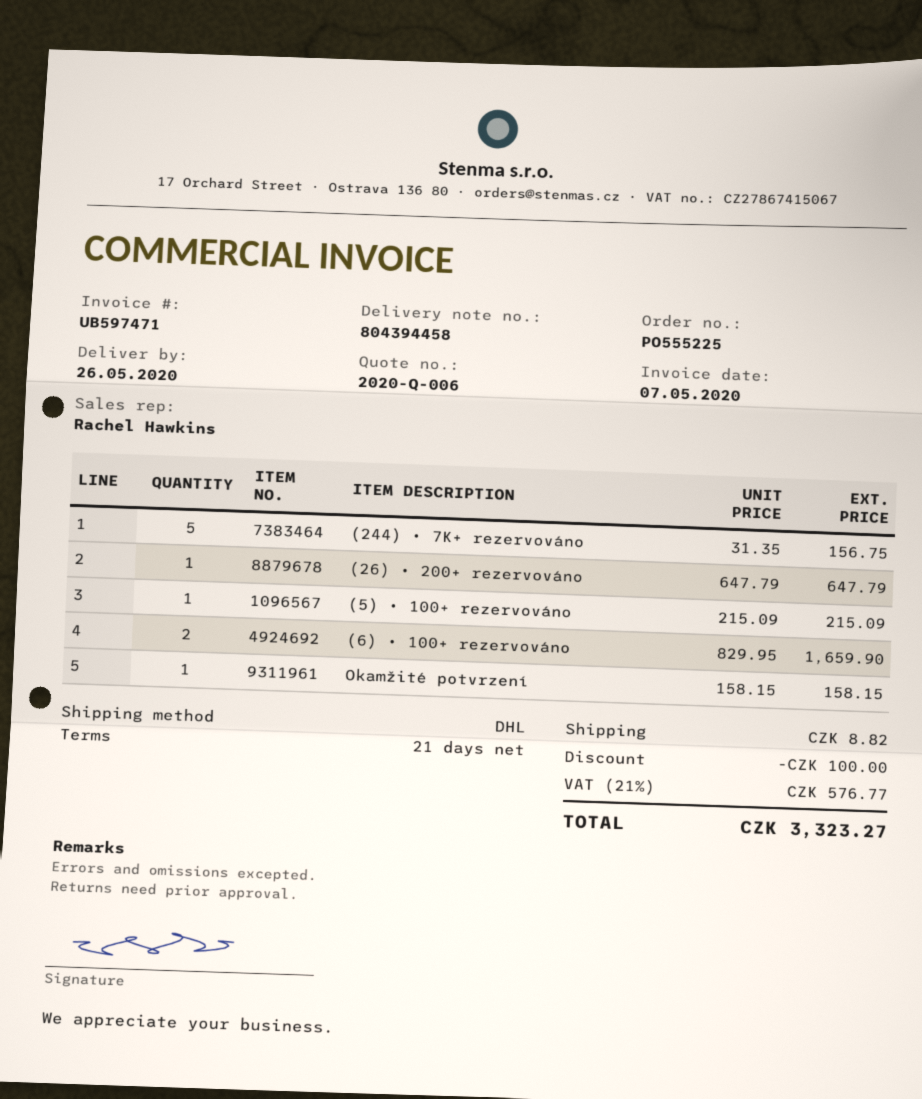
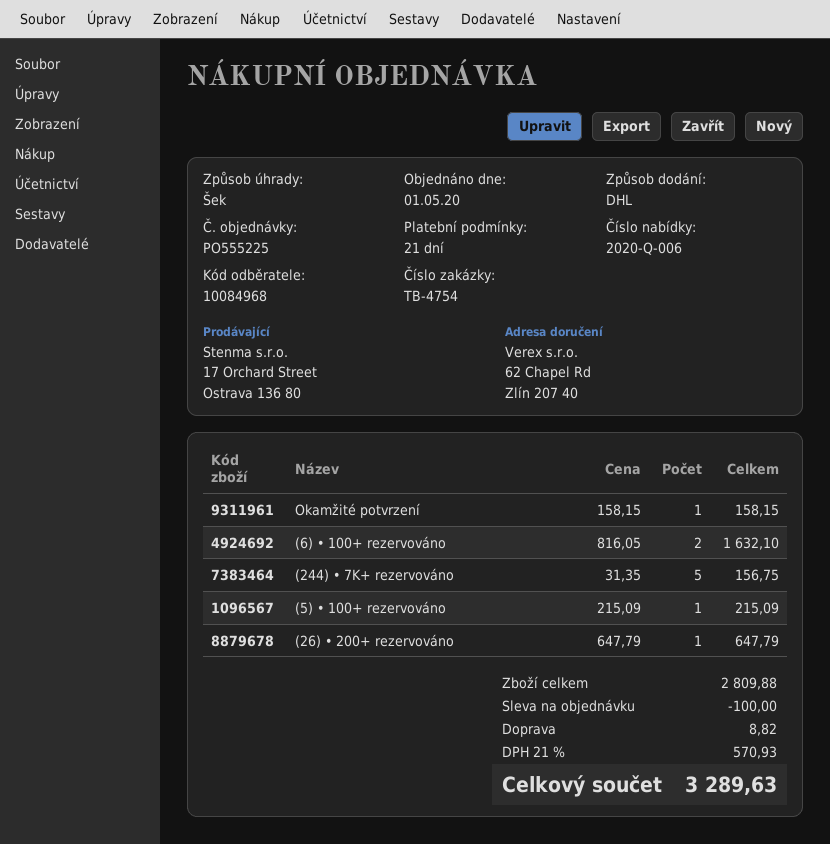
(6) • 100+ rezervováno: 2 x 829.95 = 1659.90 -> 2 x 816.05 = 1632.10
tax: 21% = 576.77 -> 21% = 570.93
total: 3323.27 -> 3289.63

